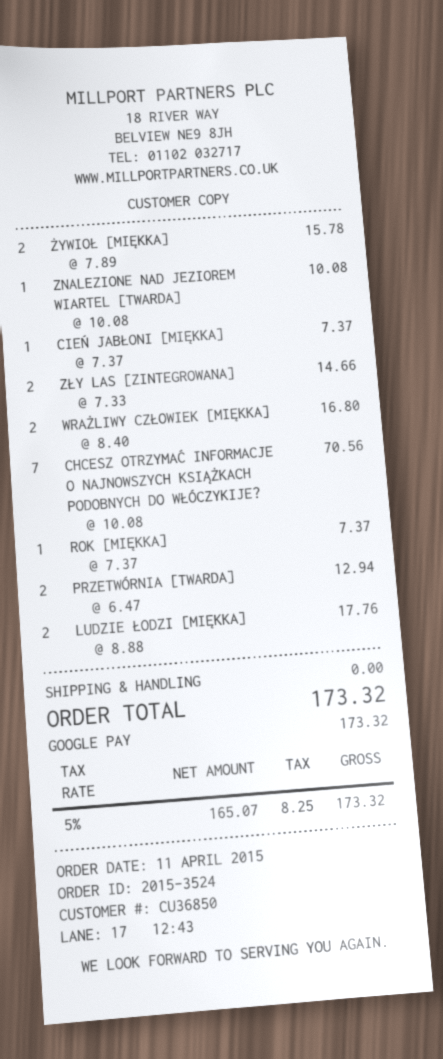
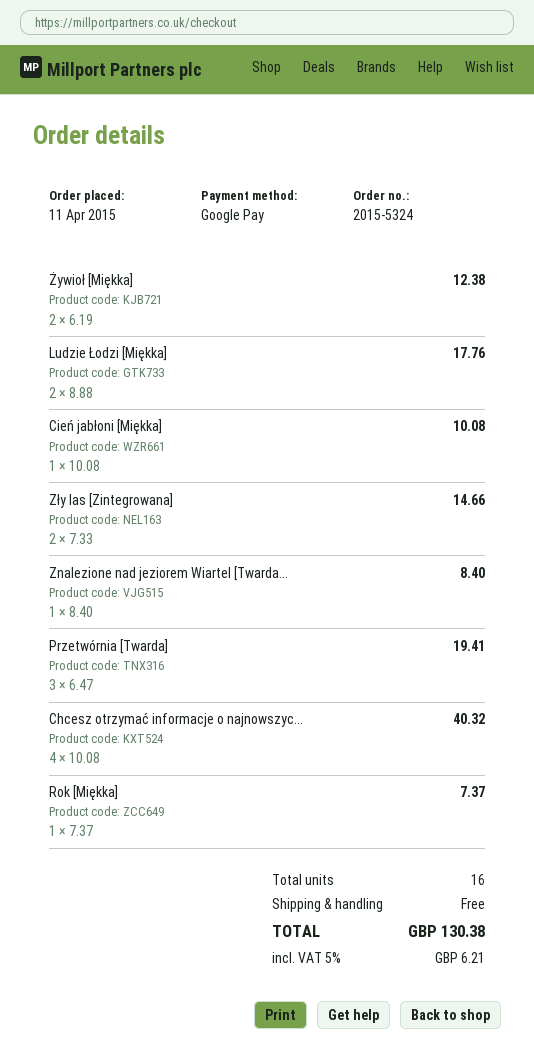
order number: 2015-3524 -> 2015-5324
ŻYWIOŁ [MIĘKKA]: 2 x 7.89 = 15.78 -> 2 x 6.19 = 12.38
ZNALEZIONE NAD JEZIOREM WIARTEL [TWARDA]: 1 x 10.08 = 10.08 -> 1 x 8.40 = 8.40
CIEŃ JABŁONI [MIĘKKA]: 1 x 7.37 = 7.37 -> 1 x 10.08 = 10.08
WRAŻLIWY CZŁOWIEK [MIĘKKA]: 2 x 8.40 = 16.80 -> none
CHCESZ OTRZYMAĆ INFORMACJE O NAJNOWSZYCH KSIĄŻKACH PODOBNYCH DO WŁÓCZYKIJE?: 7 x 10.08 = 70.56 -> 4 x 10.08 = 40.32
PRZETWÓRNIA [TWARDA]: 2 x 6.47 = 12.94 -> 3 x 6.47 = 19.41
tax: 5% = 8.25 -> 5% = 6.21
total: 173.32 -> 130.38

